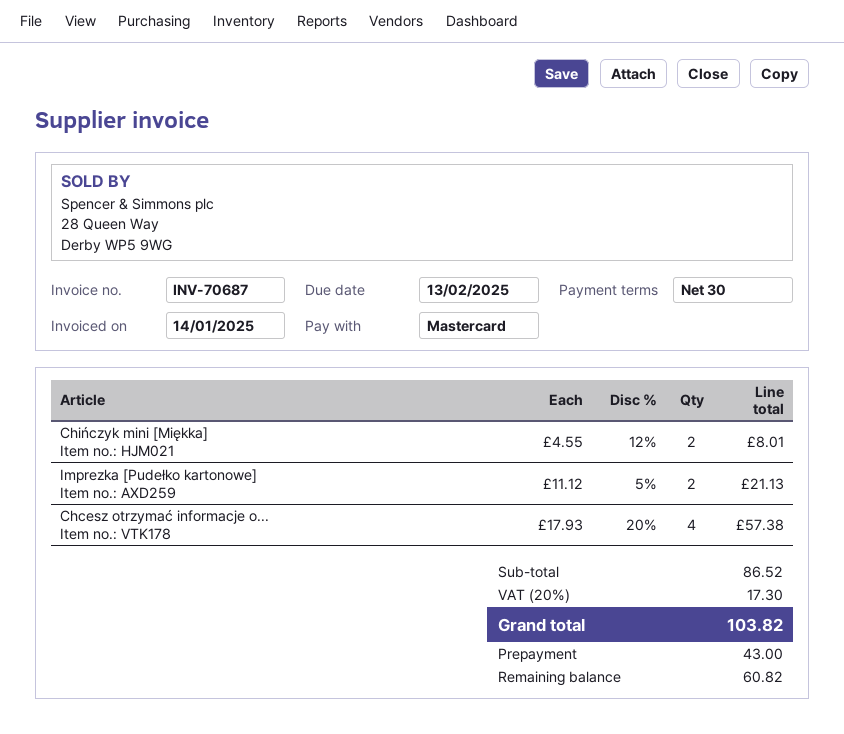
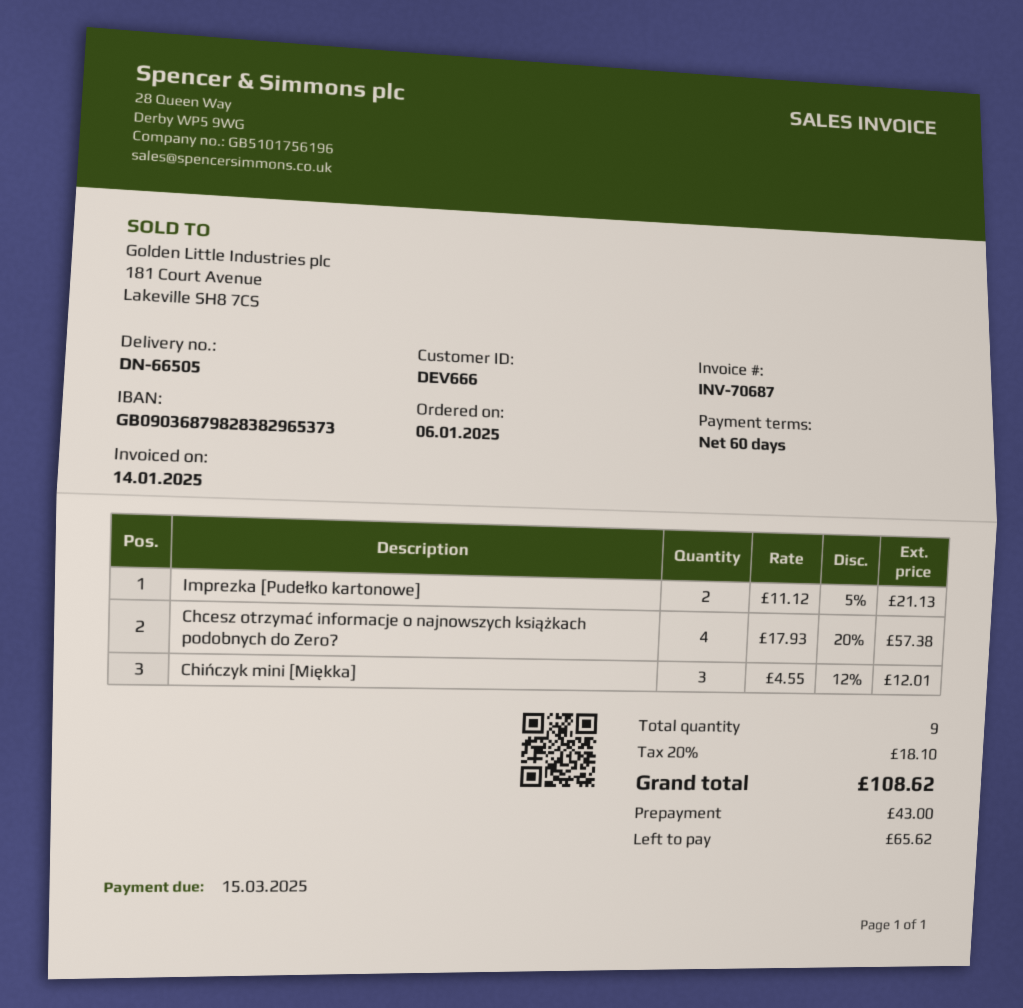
payment terms: 30 days -> 60 days
due date: 2025-02-13 -> 2025-03-15
Chińczyk mini [Miękka]: 2 x 4.55 - 12% = 8.01 -> 3 x 4.55 - 12% = 12.01
tax: 20% = 17.30 -> 20% = 18.10
total: 103.82 -> 108.62
balance: 60.82 -> 65.62

